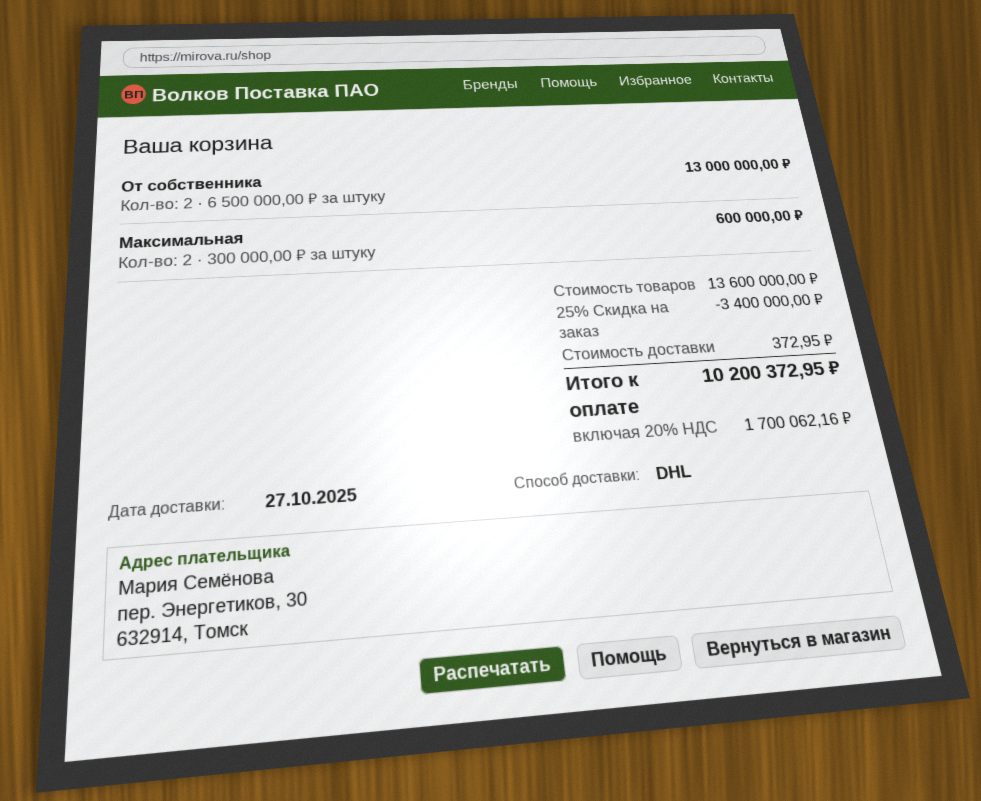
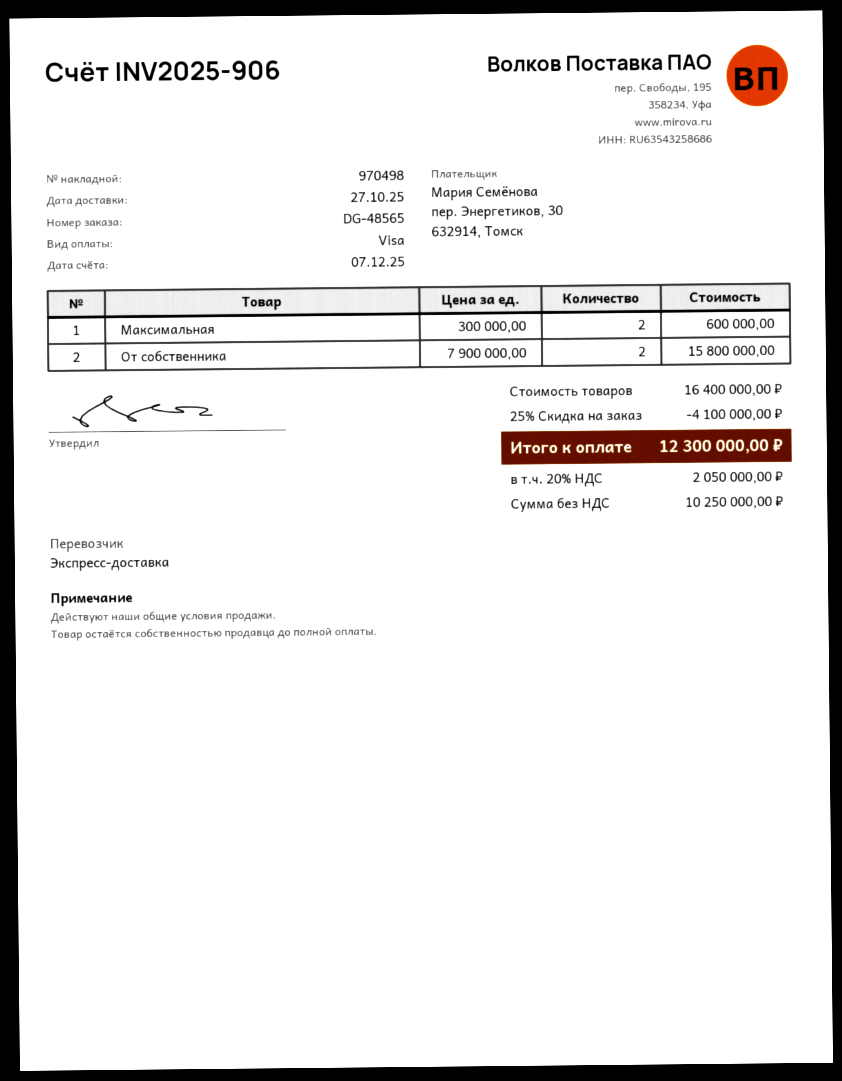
shipping method: DHL -> express
От собственника: 2 x 6500000.00 = 13000000.00 -> 2 x 7900000.00 = 15800000.00
subtotal: 13600000.00 -> 16400000.00
discount: 25% = 3400000.00 -> 25% = 4100000.00
shipping: 372.95 -> none
tax: 20% = 1700062.16 -> 20% = 2050000.00
total: 10200372.95 -> 12300000.00

